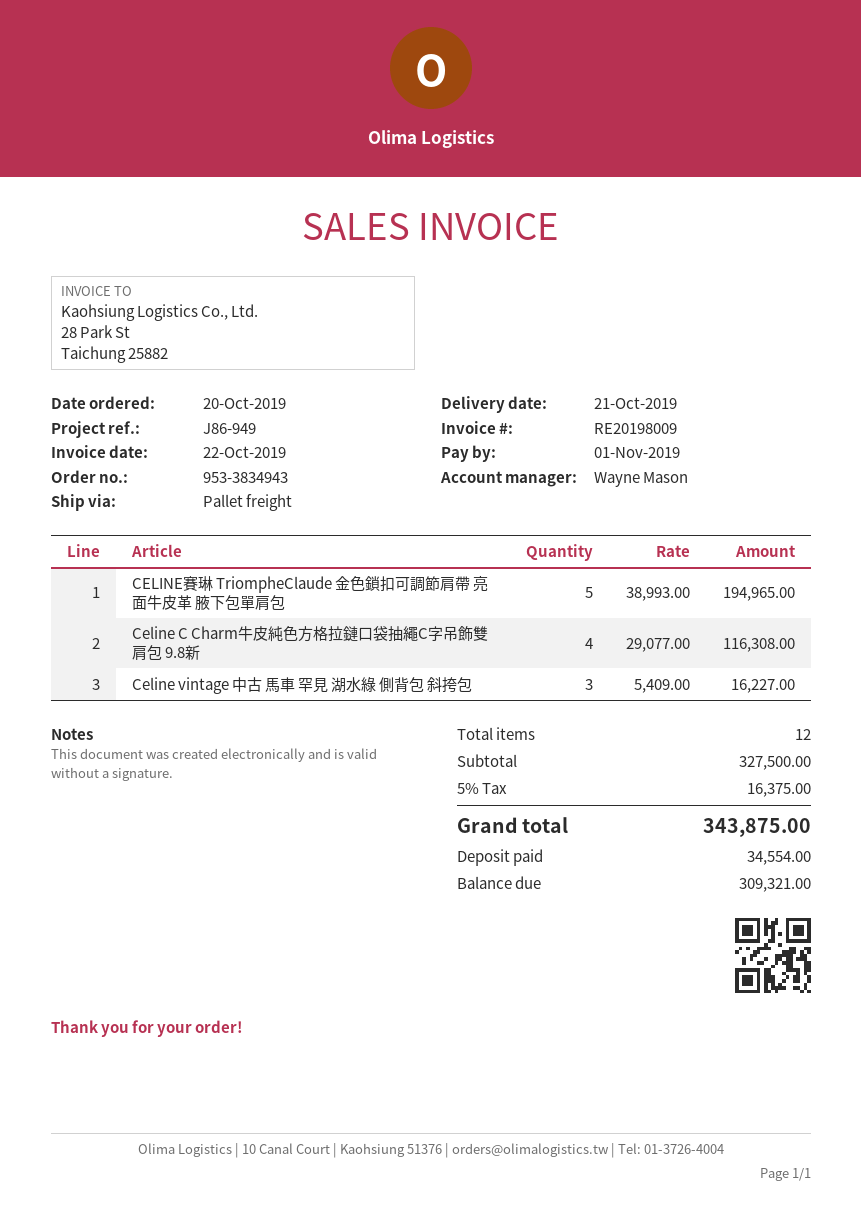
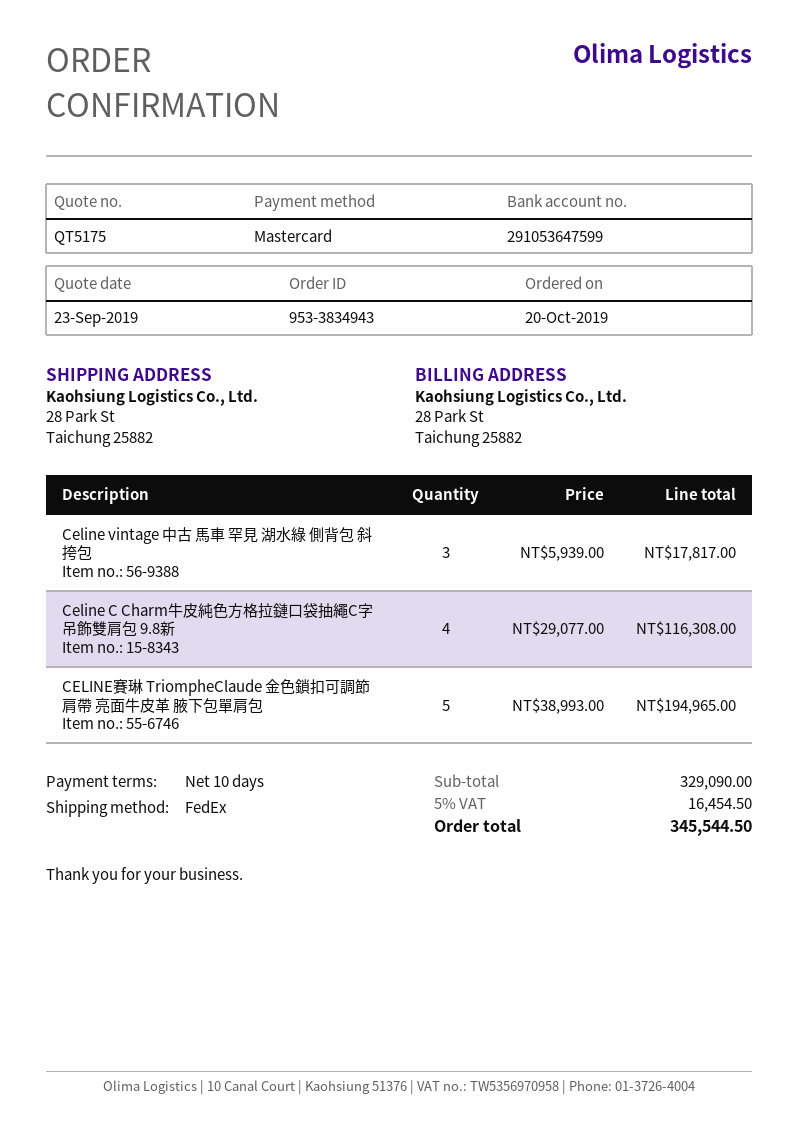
shipping method: pallet freight -> FedEx
Celine vintage 中古 馬車 罕見 湖水綠 側背包 斜挎包: 3 x 5409.00 = 16227.00 -> 3 x 5939.00 = 17817.00
subtotal: 327500.00 -> 329090.00
tax: 5% = 16375.00 -> 5% = 16454.50
total: 343875.00 -> 345544.50

